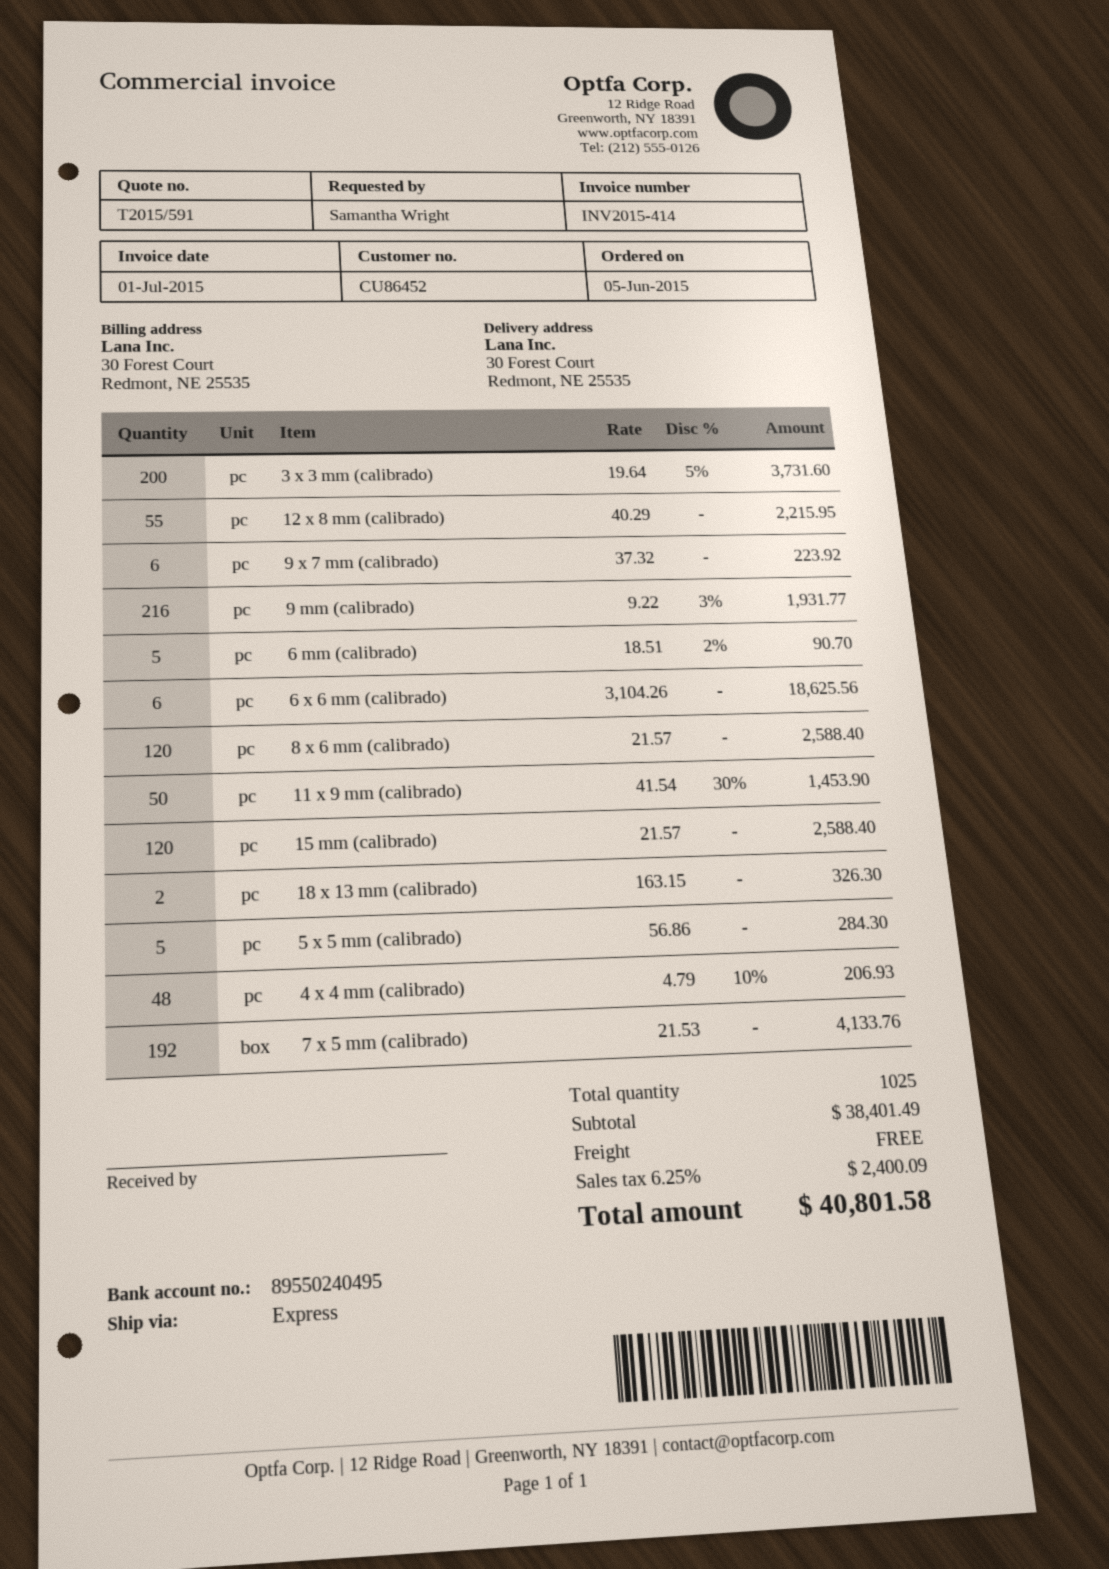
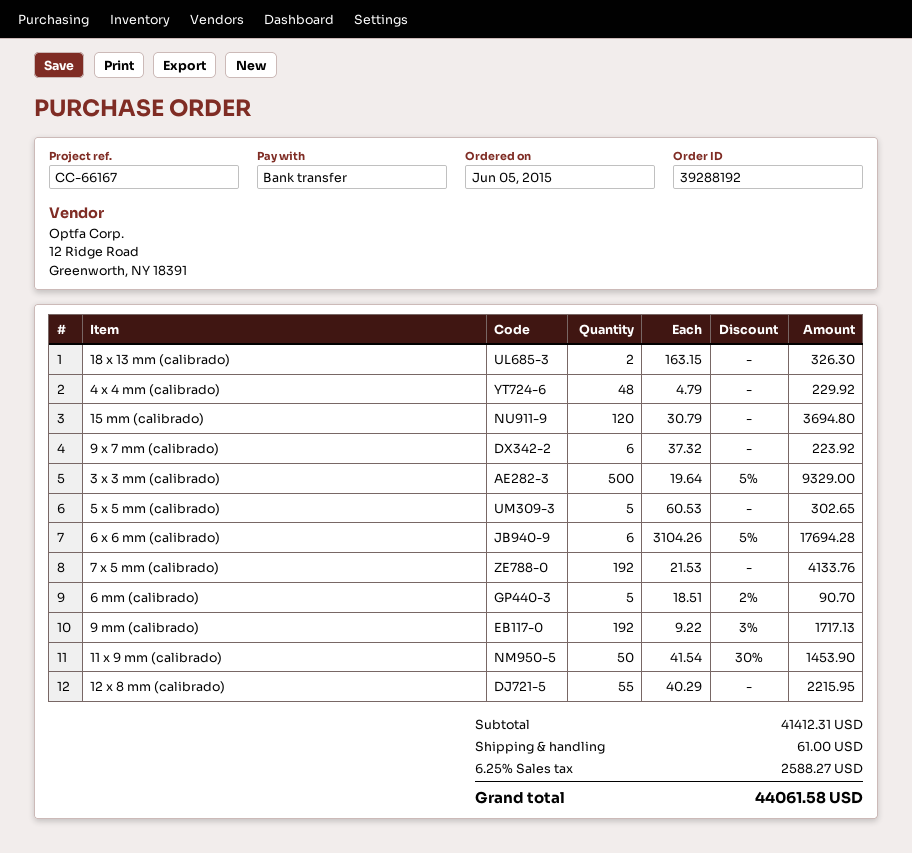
3 x 3 mm (calibrado): 200 x 19.64 - 5% = 3731.60 -> 500 x 19.64 - 5% = 9329.00
9 mm (calibrado): 216 x 9.22 - 3% = 1931.77 -> 192 x 9.22 - 3% = 1717.13
6 x 6 mm (calibrado): 6 x 3104.26 = 18625.56 -> 6 x 3104.26 - 5% = 17694.28
8 x 6 mm (calibrado): 120 x 21.57 = 2588.40 -> none
15 mm (calibrado): 120 x 21.57 = 2588.40 -> 120 x 30.79 = 3694.80
5 x 5 mm (calibrado): 5 x 56.86 = 284.30 -> 5 x 60.53 = 302.65
4 x 4 mm (calibrado): 48 x 4.79 - 10% = 206.93 -> 48 x 4.79 = 229.92
subtotal: 38401.49 -> 41412.31
shipping: 0.00 -> 61.00
tax: 6.25% = 2400.09 -> 6.25% = 2588.27
total: 40801.58 -> 44061.58

